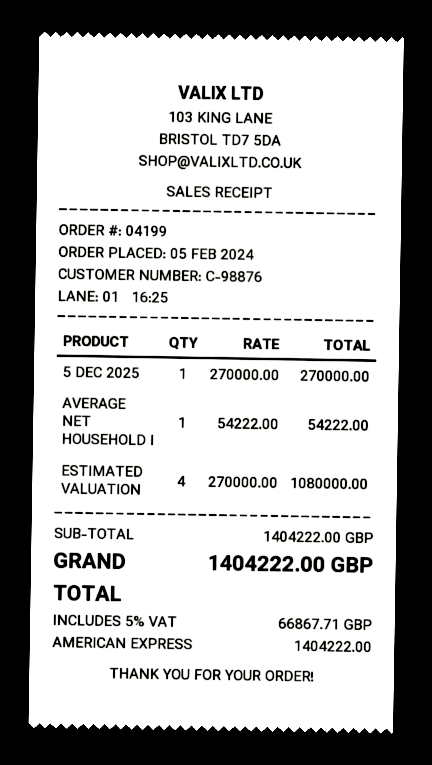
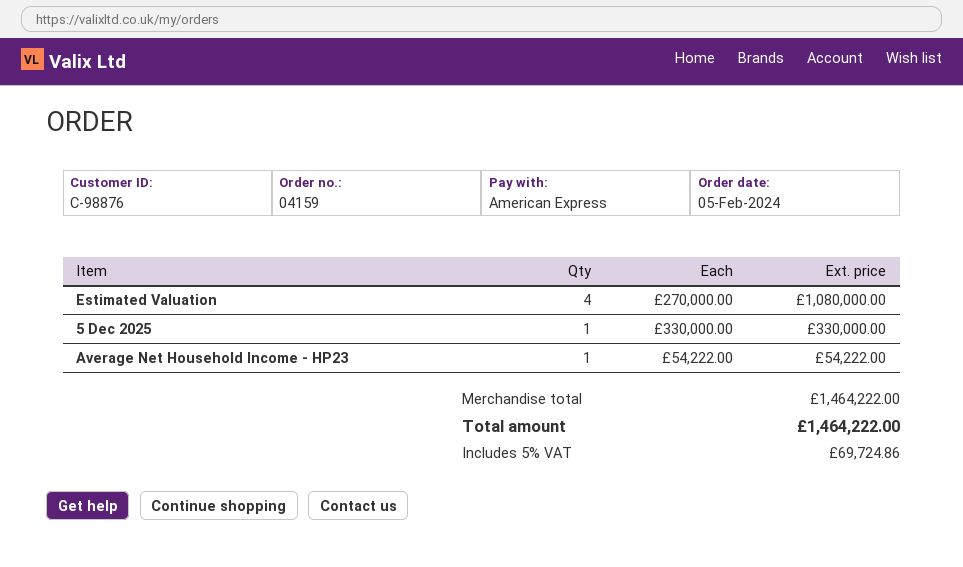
order number: 04199 -> 04159
5 DEC 2025: 1 x 270000.00 = 270000.00 -> 1 x 330000.00 = 330000.00
subtotal: 1404222.00 -> 1464222.00
tax: 5% = 66867.71 -> 5% = 69724.86
total: 1404222.00 -> 1464222.00

